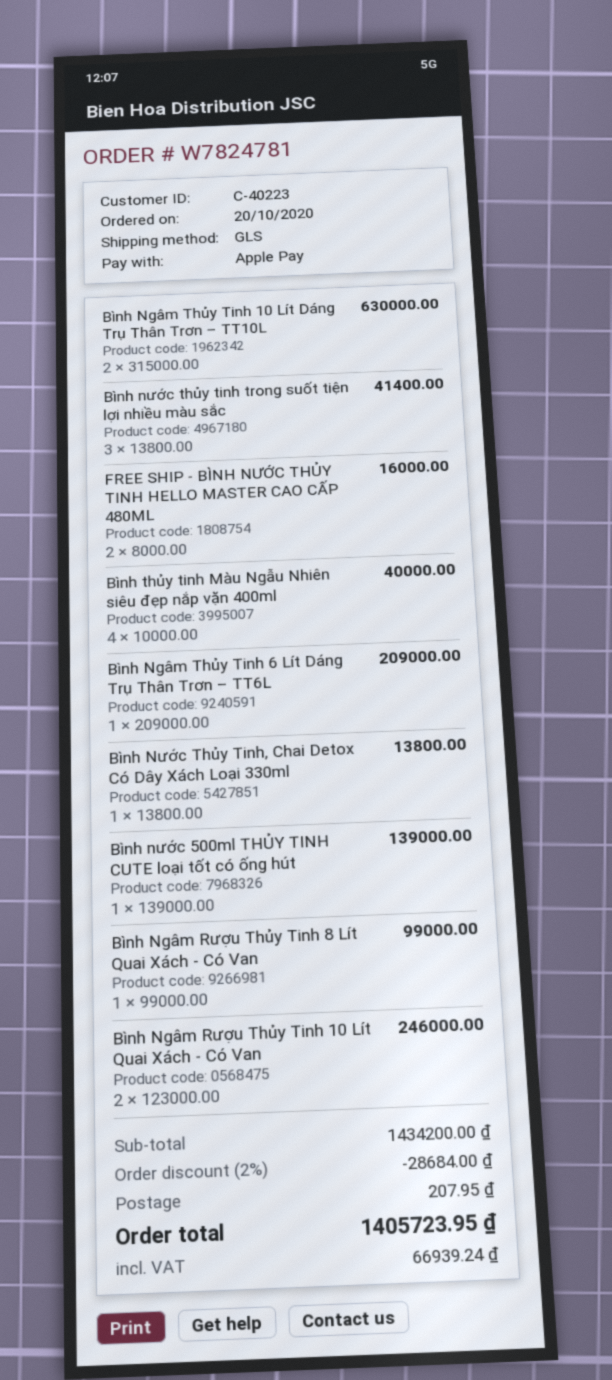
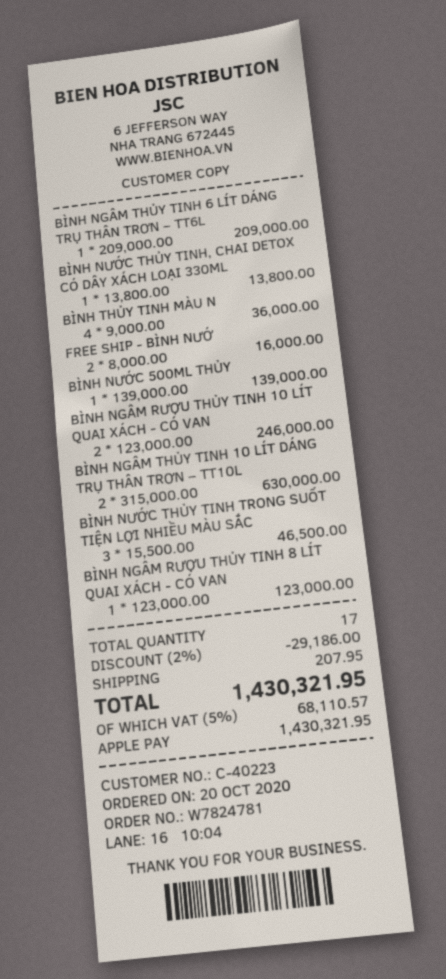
Bình nước thủy tinh trong suốt tiện lợi nhiều màu sắc: 3 x 13800.00 = 41400.00 -> 3 x 15500.00 = 46500.00
Bình thủy tinh Màu Ngẫu Nhiên siêu đẹp nắp vặn 400ml: 4 x 10000.00 = 40000.00 -> 4 x 9000.00 = 36000.00
Bình Ngâm Rượu Thủy Tinh 8 Lít Quai Xách - Có Van: 1 x 99000.00 = 99000.00 -> 1 x 123000.00 = 123000.00
discount: 2% = 28684.00 -> 2% = 29186.00
tax: 66939.24 -> 68110.57
total: 1405723.95 -> 1430321.95

